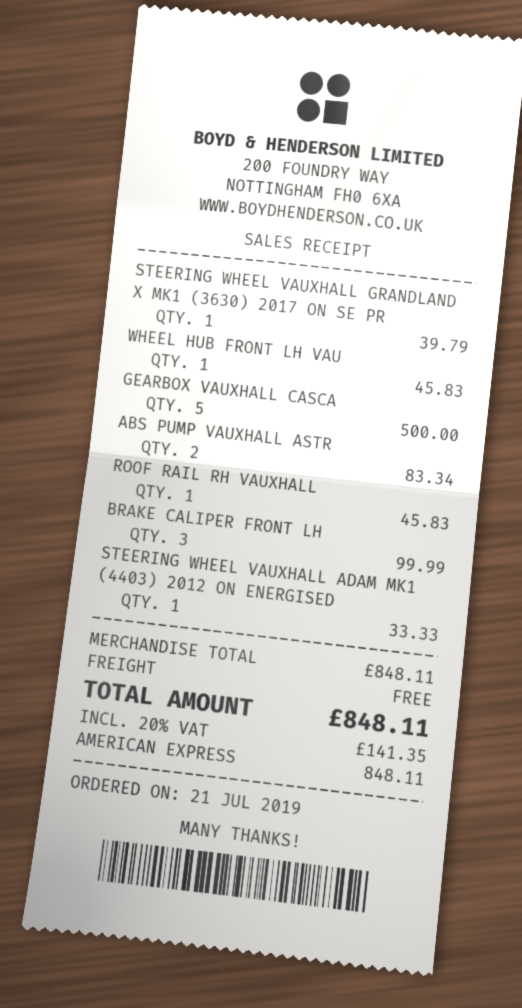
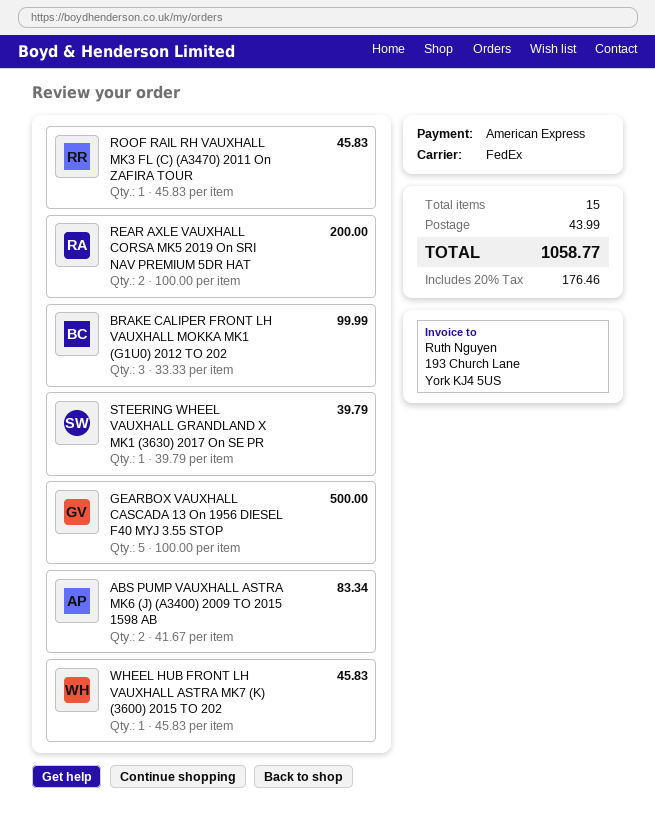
STEERING WHEEL VAUXHALL ADAM MK1 (4403) 2012 ON ENERGISED: 1 for 33.33 -> none
REAR AXLE VAUXHALL CORSA MK5 2019 On SRI NAV PREMIUM 5DR HAT: none -> 2 for 200.00
shipping: 0.00 -> 43.99
tax: 20% = 141.35 -> 20% = 176.46
total: 848.11 -> 1058.77

